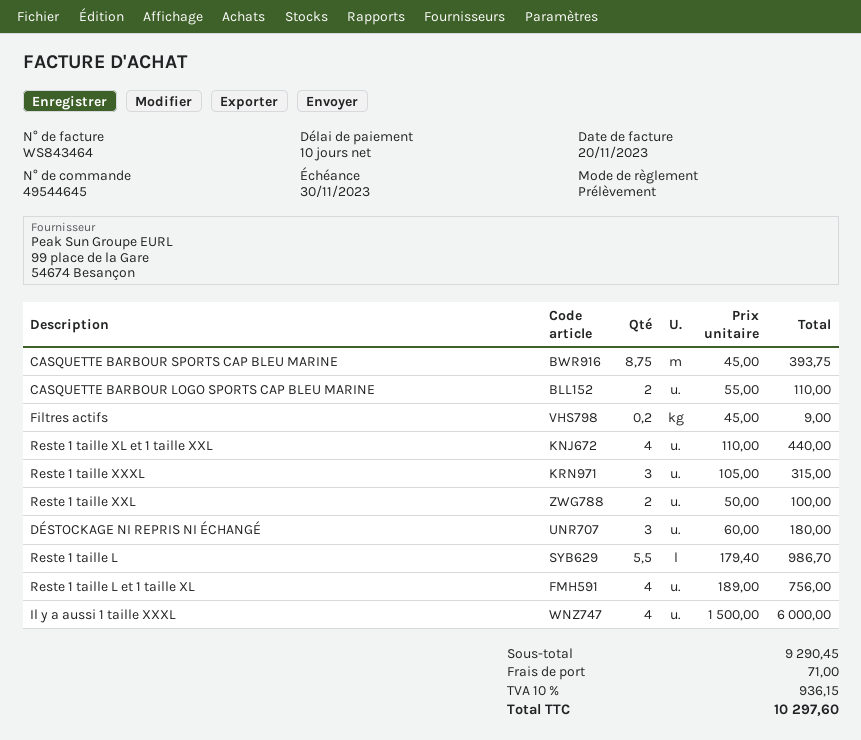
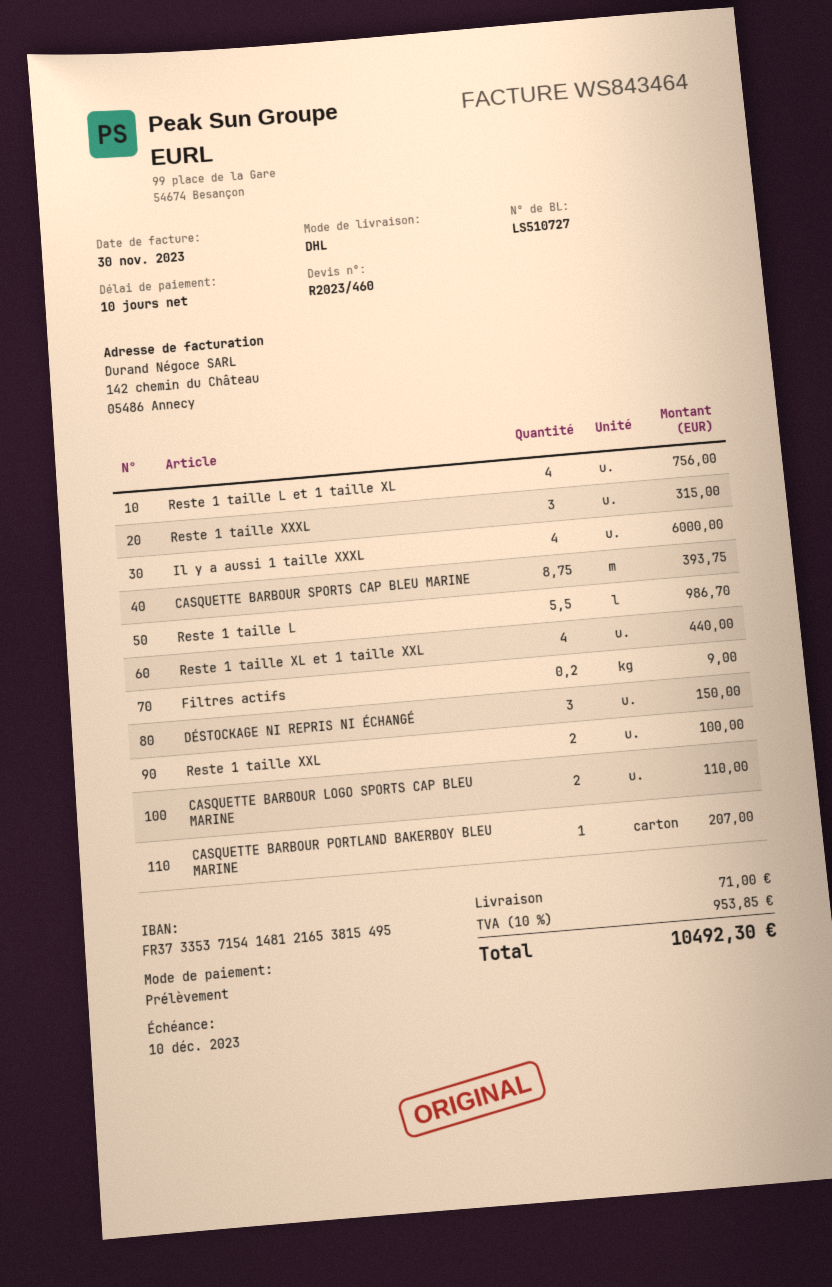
invoice date: 2023-11-20 -> 2023-11-30
due date: 2023-11-30 -> 2023-12-10
DÉSTOCKAGE NI REPRIS NI ÉCHANGÉ: 3 for 180.00 -> 3 for 150.00
CASQUETTE BARBOUR PORTLAND BAKERBOY BLEU MARINE: none -> 1 for 207.00
tax: 10% = 936.15 -> 10% = 953.85
total: 10297.60 -> 10492.30

